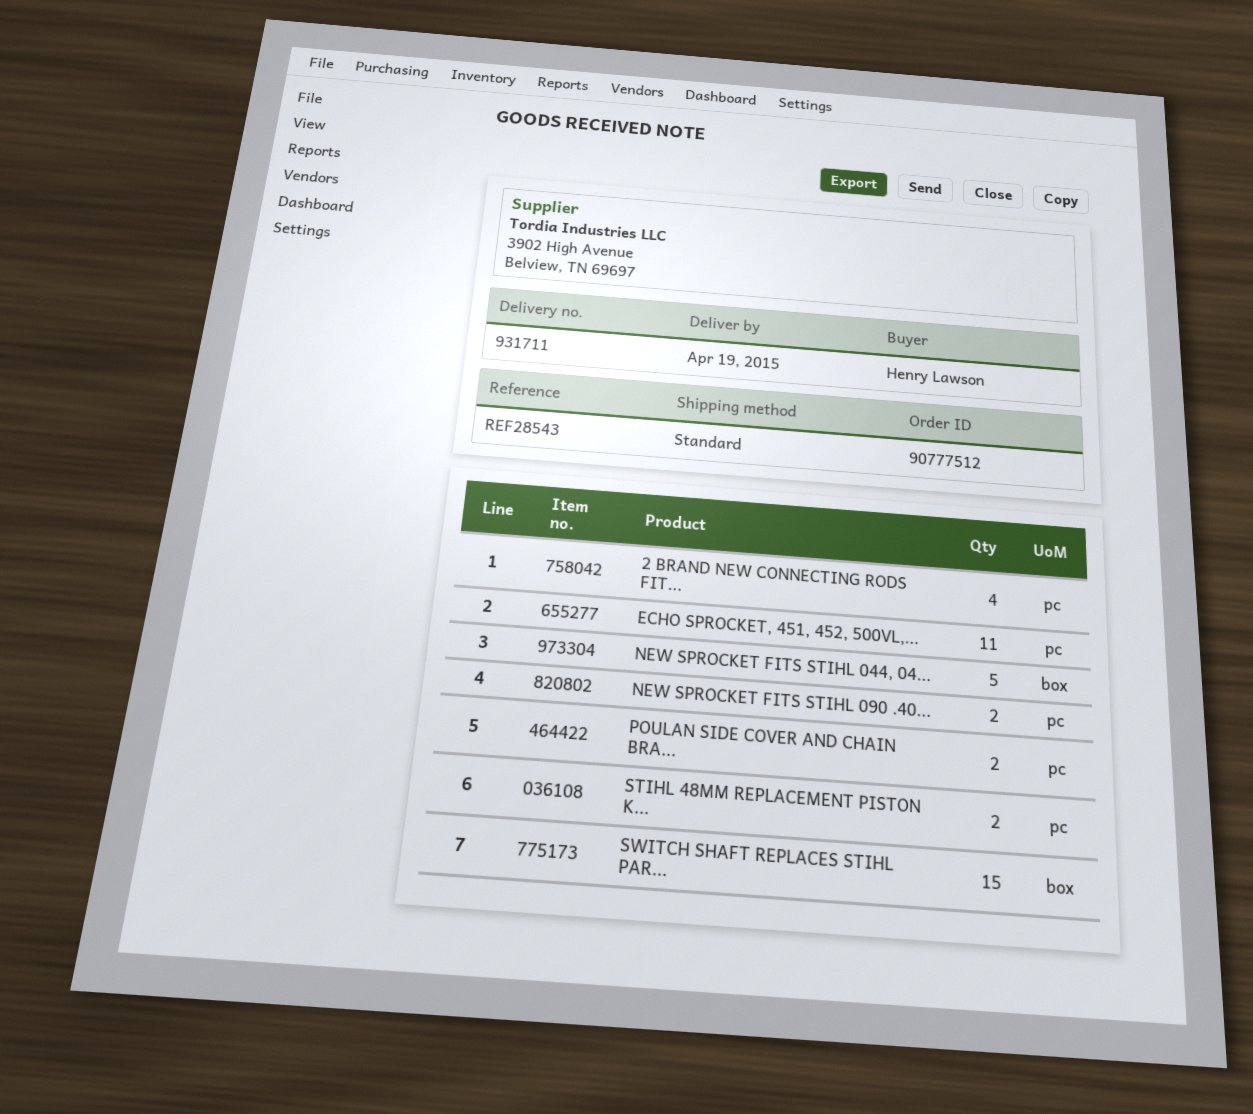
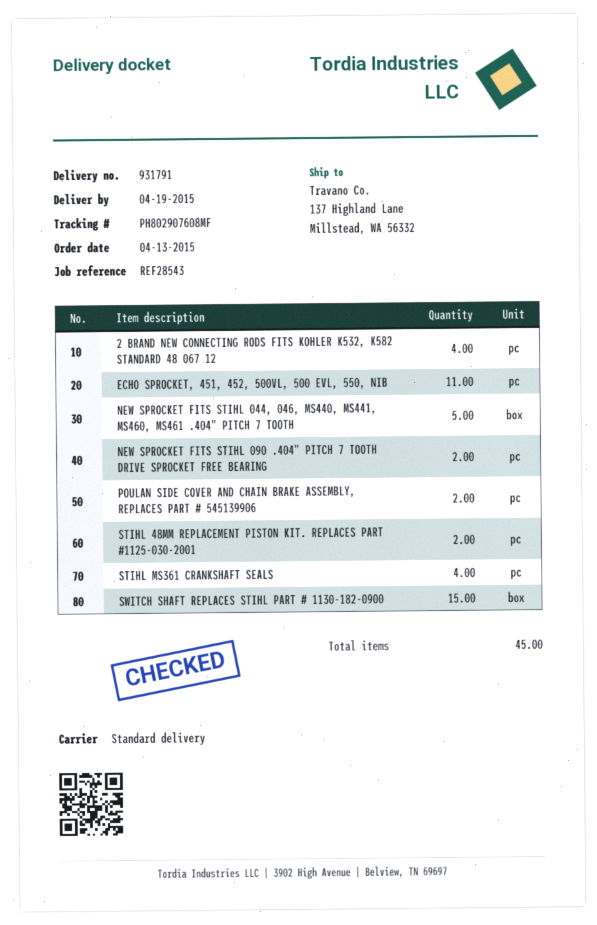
delivery note number: 931711 -> 931791
STIHL MS361 CRANKSHAFT SEALS: none -> 4

